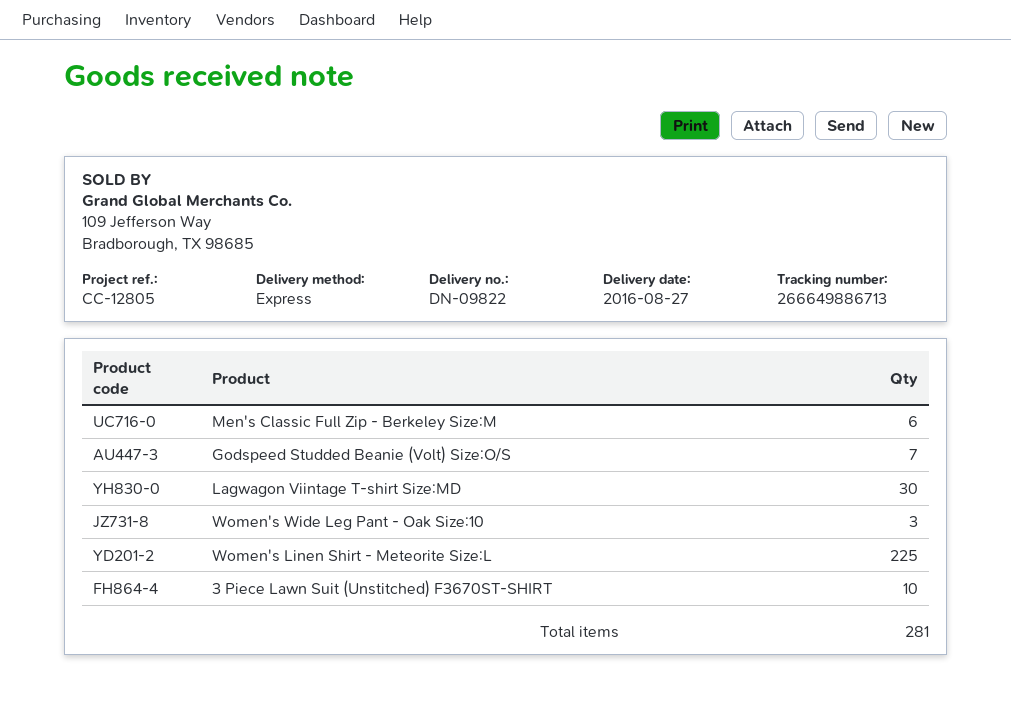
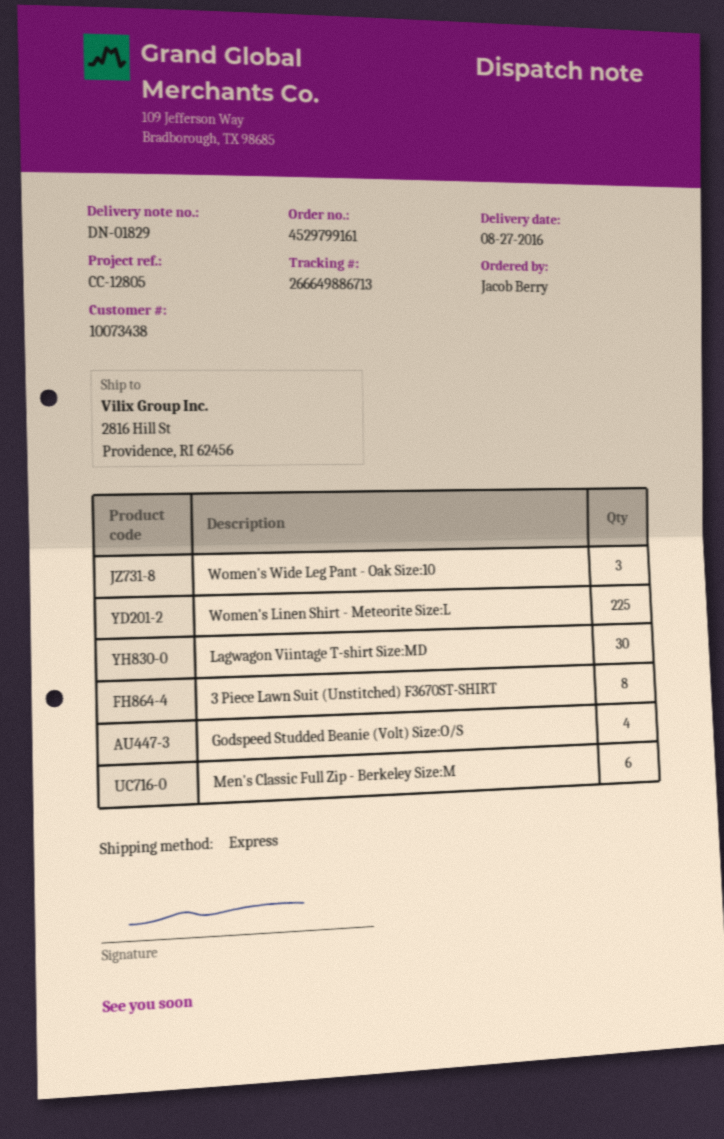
delivery note number: DN-09822 -> DN-01829
Godspeed Studded Beanie (Volt) Size:O/S: 7 -> 4
3 Piece Lawn Suit (Unstitched) F3670ST-SHIRT: 10 -> 8

